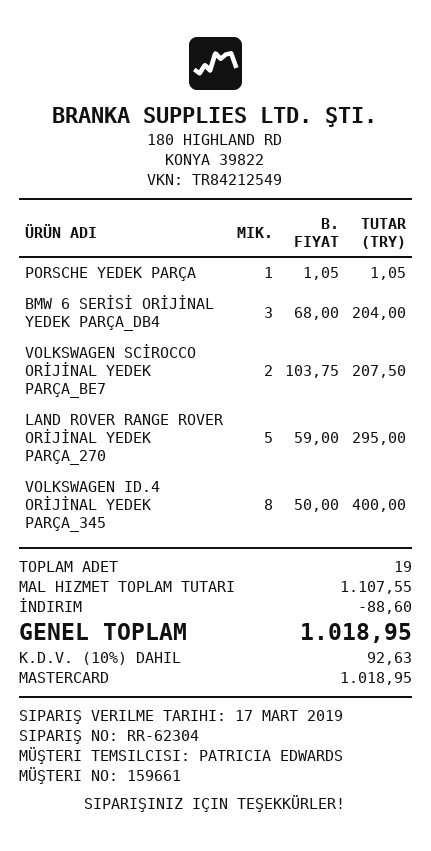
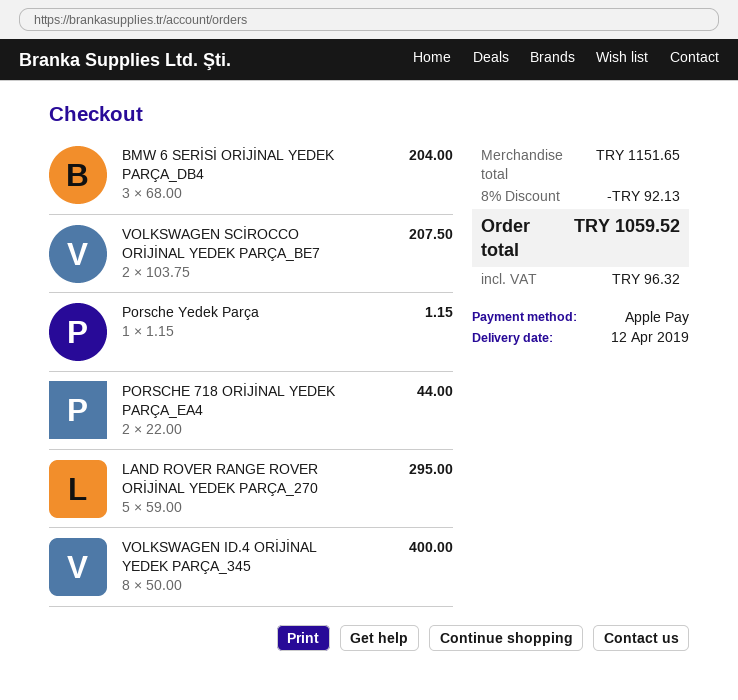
payment method: Mastercard -> Apple Pay
PORSCHE YEDEK PARÇA: 1 x 1.05 = 1.05 -> 1 x 1.15 = 1.15
PORSCHE 718 ORİJİNAL YEDEK PARÇA_EA4: none -> 2 x 22.00 = 44.00
subtotal: 1107.55 -> 1151.65
discount: 88.60 -> 92.13
tax: 92.63 -> 96.32
total: 1018.95 -> 1059.52

